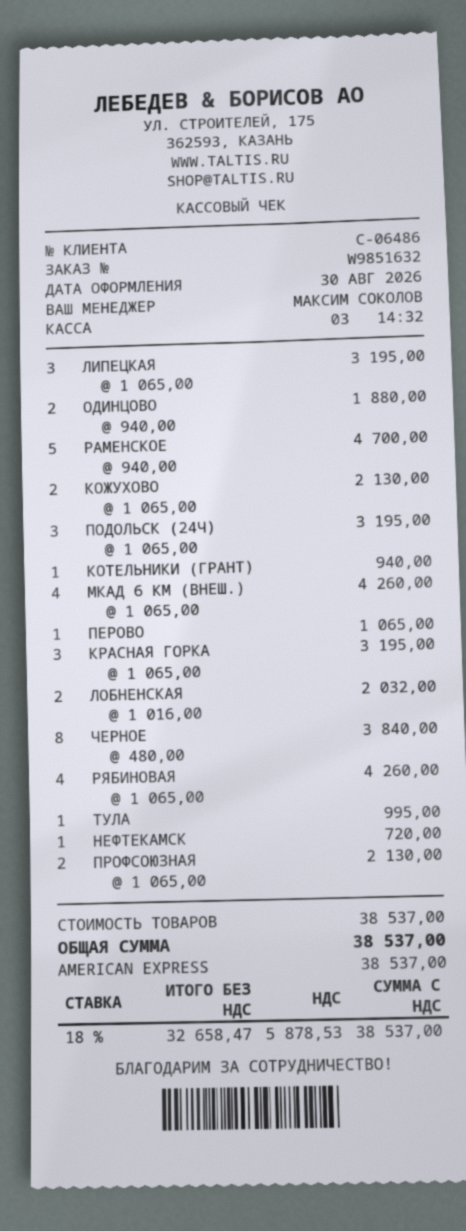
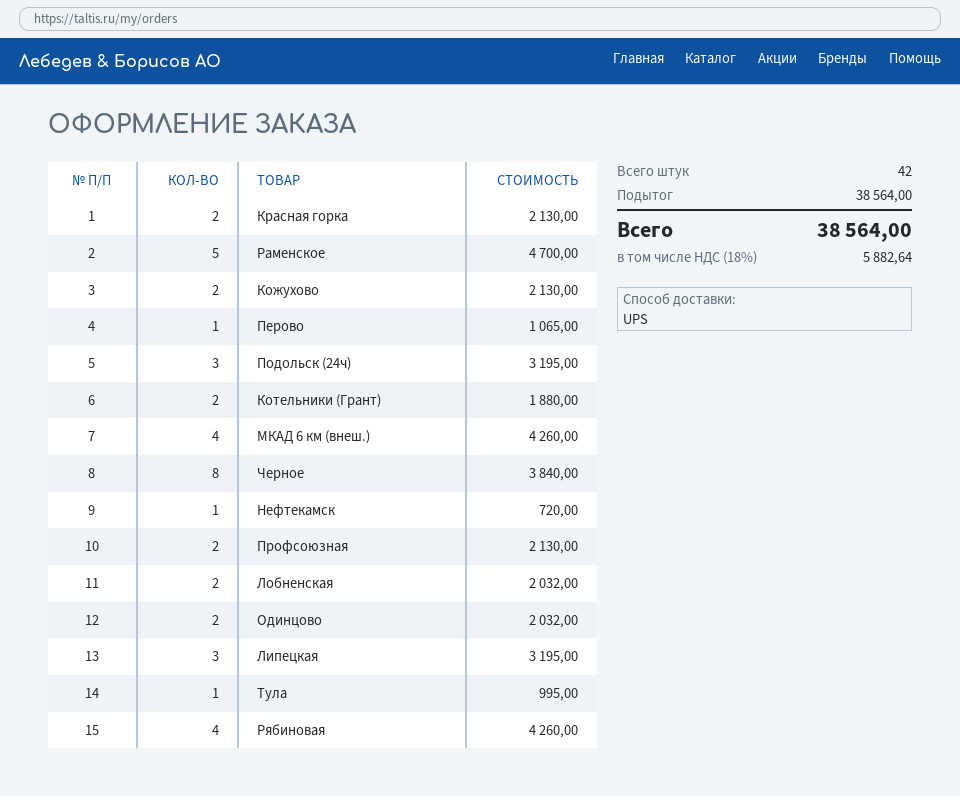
ОДИНЦОВО: 2 for 1880.00 -> 2 for 2032.00
КОТЕЛЬНИКИ (ГРАНТ): 1 for 940.00 -> 2 for 1880.00
КРАСНАЯ ГОРКА: 3 for 3195.00 -> 2 for 2130.00
subtotal: 38537.00 -> 38564.00
tax: 18% = 5878.53 -> 18% = 5882.64
total: 38537.00 -> 38564.00

